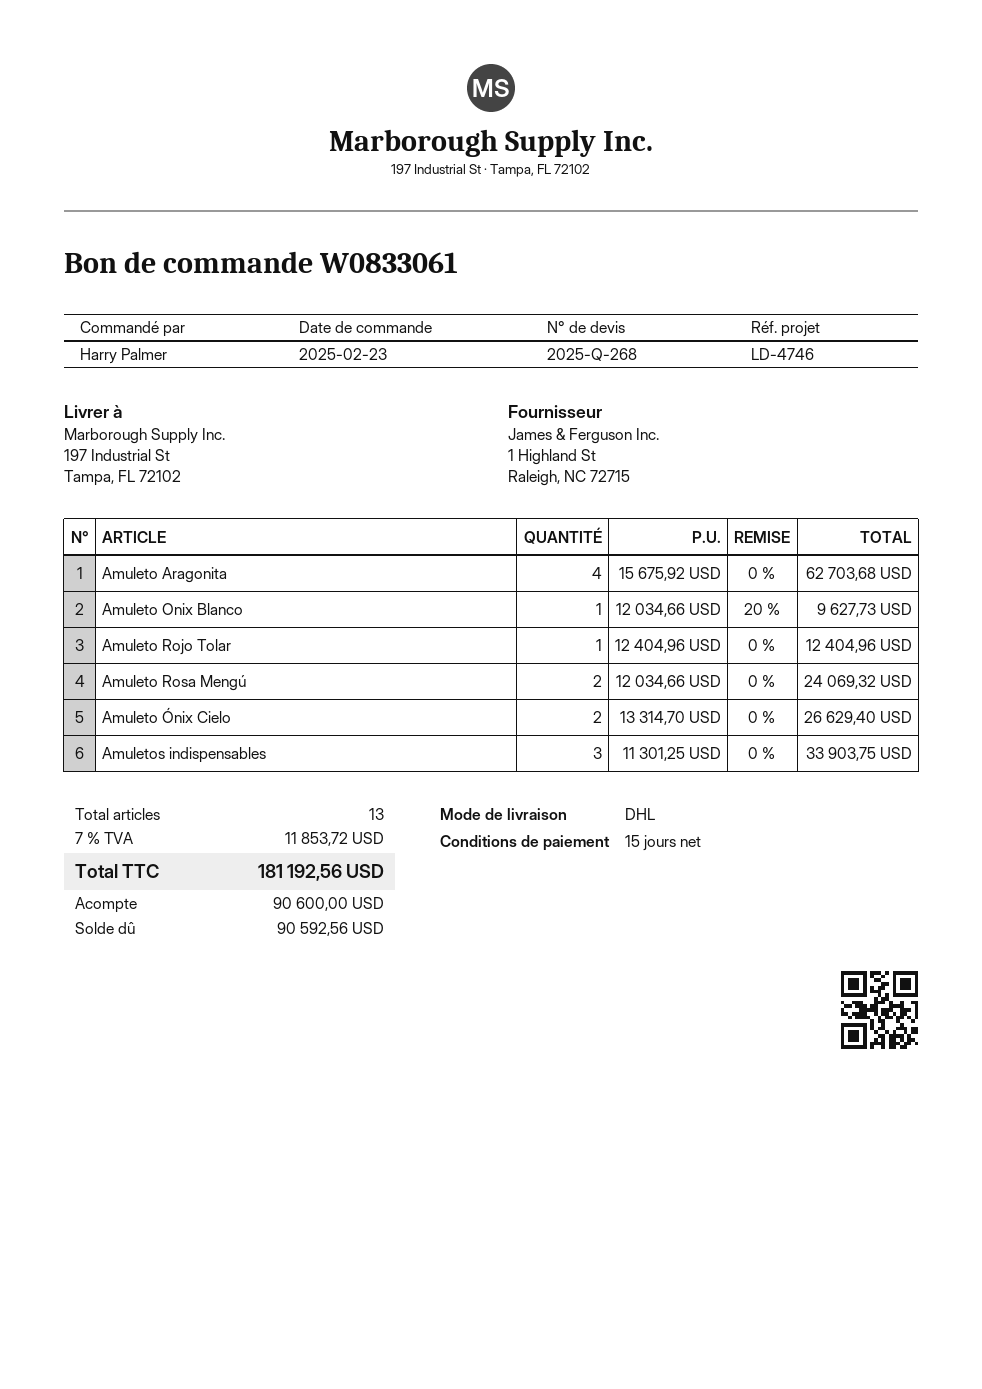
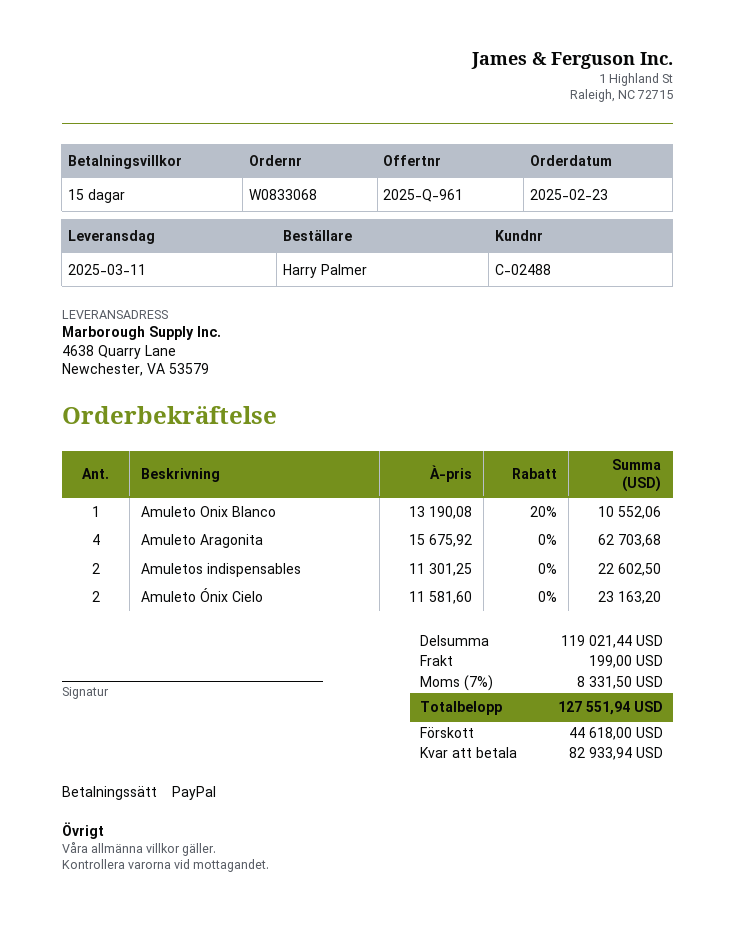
quote number: 2025-Q-268 -> 2025-Q-961
order number: W0833061 -> W0833068
ship to: 197 Industrial St, Tampa, FL 72102 -> 4638 Quarry Lane, Newchester, VA 53579
Amuleto Onix Blanco: 1 x 12034.66 - 20% = 9627.73 -> 1 x 13190.08 - 20% = 10552.06
Amuleto Rojo Tolar: 1 x 12404.96 = 12404.96 -> none
Amuleto Rosa Mengú: 2 x 12034.66 = 24069.32 -> none
Amuleto Ónix Cielo: 2 x 13314.70 = 26629.40 -> 2 x 11581.60 = 23163.20
Amuletos indispensables: 3 x 11301.25 = 33903.75 -> 2 x 11301.25 = 22602.50
shipping: none -> 199.00
tax: 7% = 11853.72 -> 7% = 8331.50
total: 181192.56 -> 127551.94
deposit: 90600.00 -> 44618.00
balance: 90592.56 -> 82933.94

